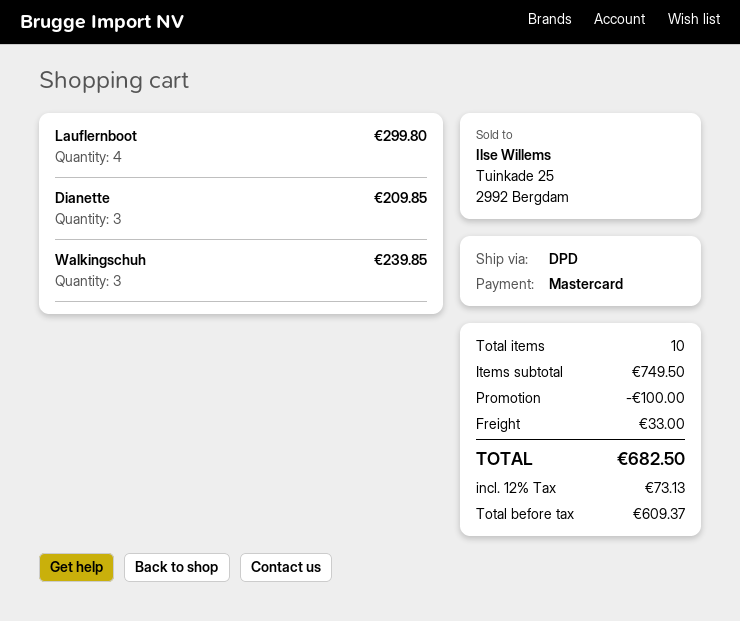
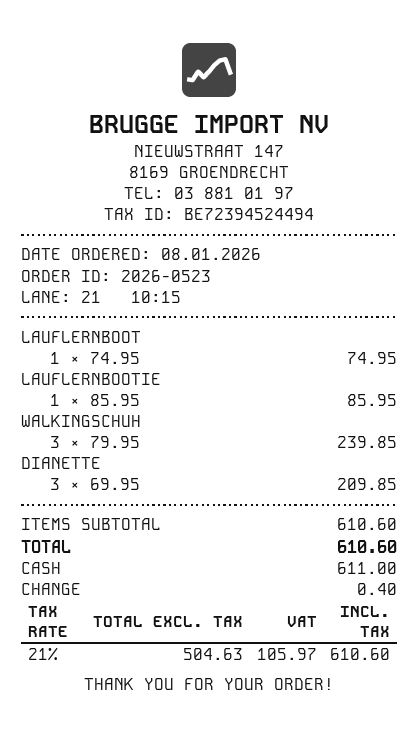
payment method: Mastercard -> cash
Lauflernboot: 4 for 299.80 -> 1 for 74.95
LAUFLERNBOOTIE: none -> 1 for 85.95
subtotal: 749.50 -> 610.60
discount: 100.00 -> none
shipping: 33.00 -> none
net: 609.37 -> 504.63
tax: 12% = 73.13 -> 21% = 105.97
total: 682.50 -> 610.60

